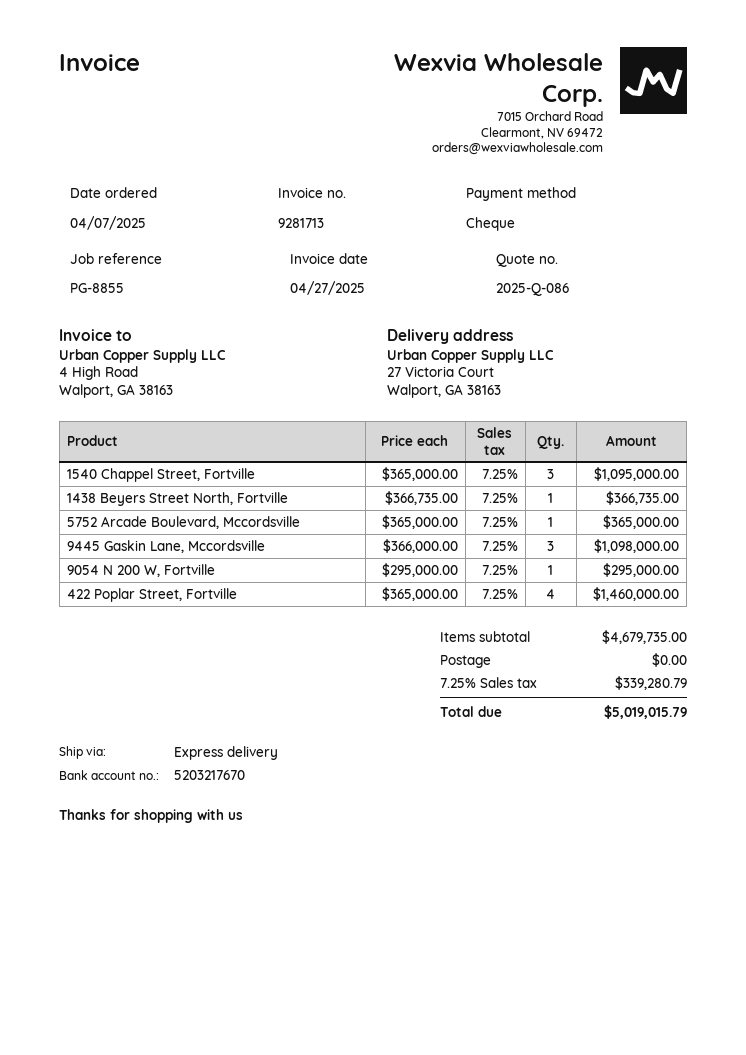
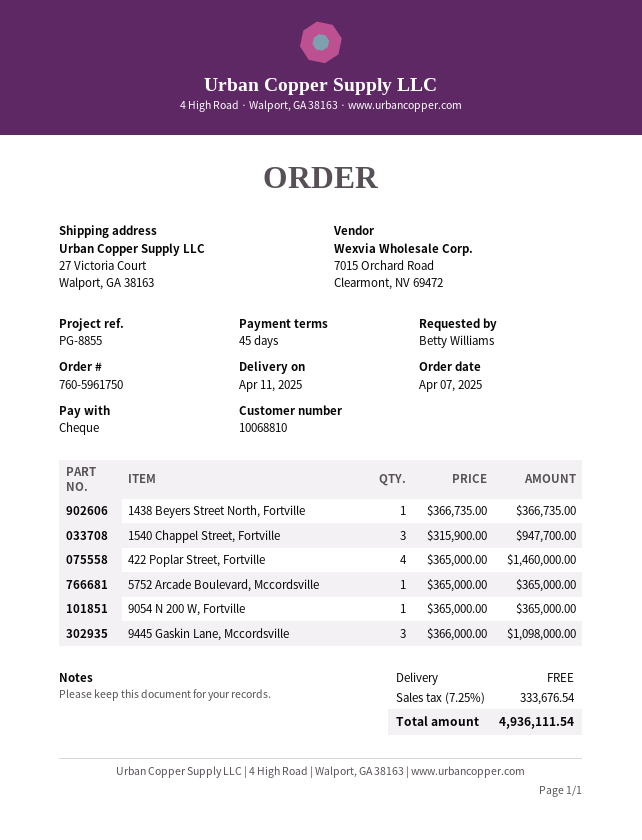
1540 Chappel Street, Fortville: 3 x 365000.00 = 1095000.00 -> 3 x 315900.00 = 947700.00
9054 N 200 W, Fortville: 1 x 295000.00 = 295000.00 -> 1 x 365000.00 = 365000.00
tax: 7.25% = 339280.79 -> 7.25% = 333676.54
total: 5019015.79 -> 4936111.54

